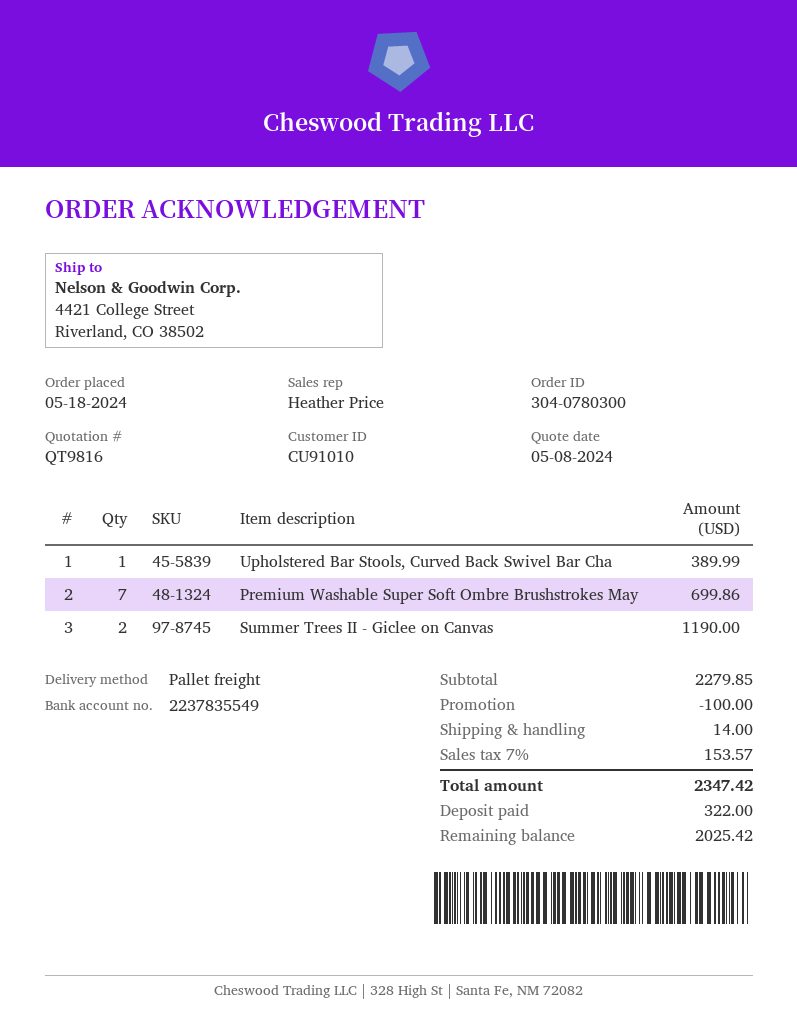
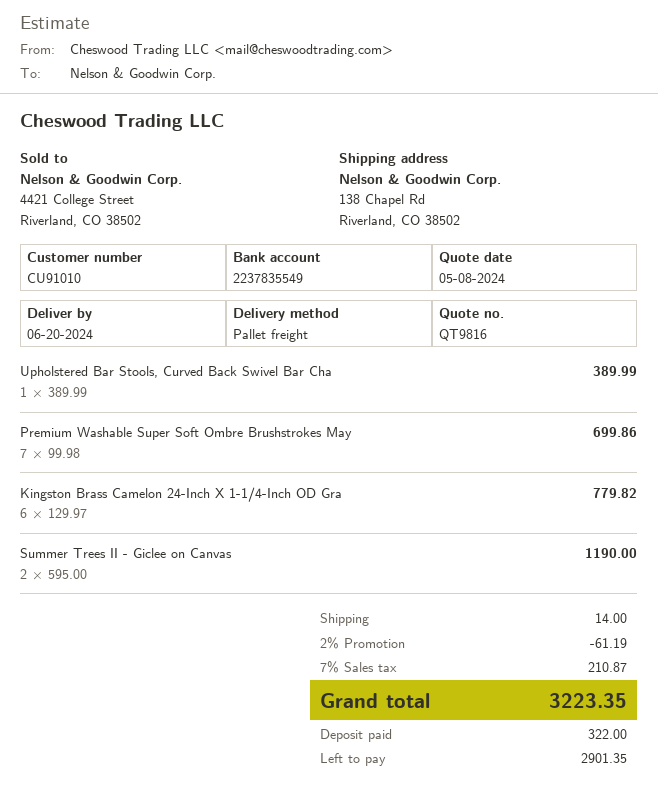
ship to: 4421 College Street, Riverland, CO 38502 -> 138 Chapel Rd, Riverland, CO 38502
Kingston Brass Camelon 24-Inch X 1-1/4-Inch OD Gra: none -> 6 for 779.82
discount: 100.00 -> 61.19
tax: 7% = 153.57 -> 7% = 210.87
total: 2347.42 -> 3223.35
balance: 2025.42 -> 2901.35

